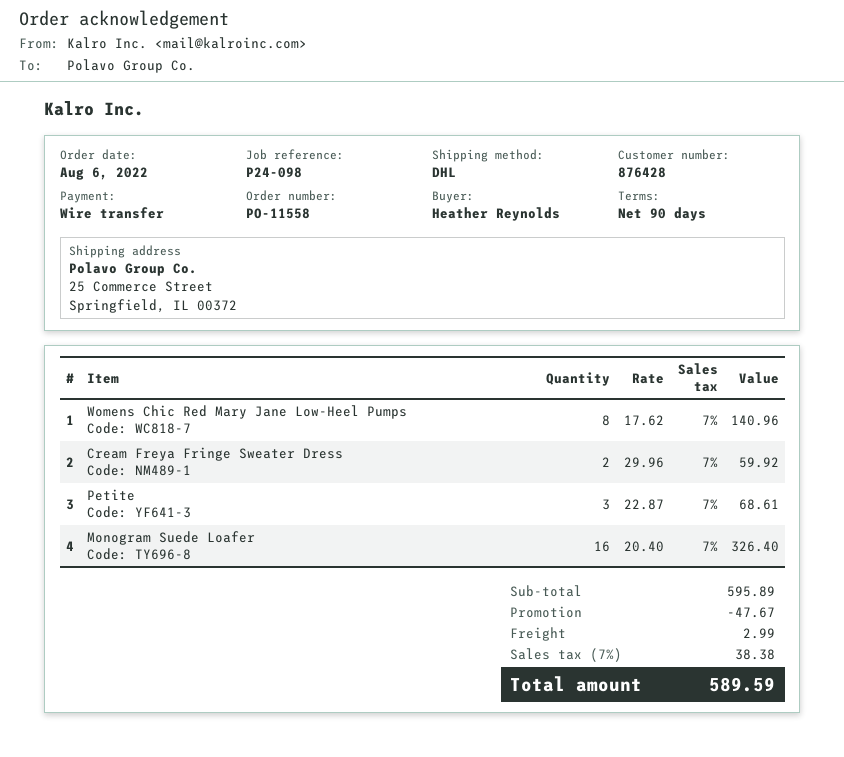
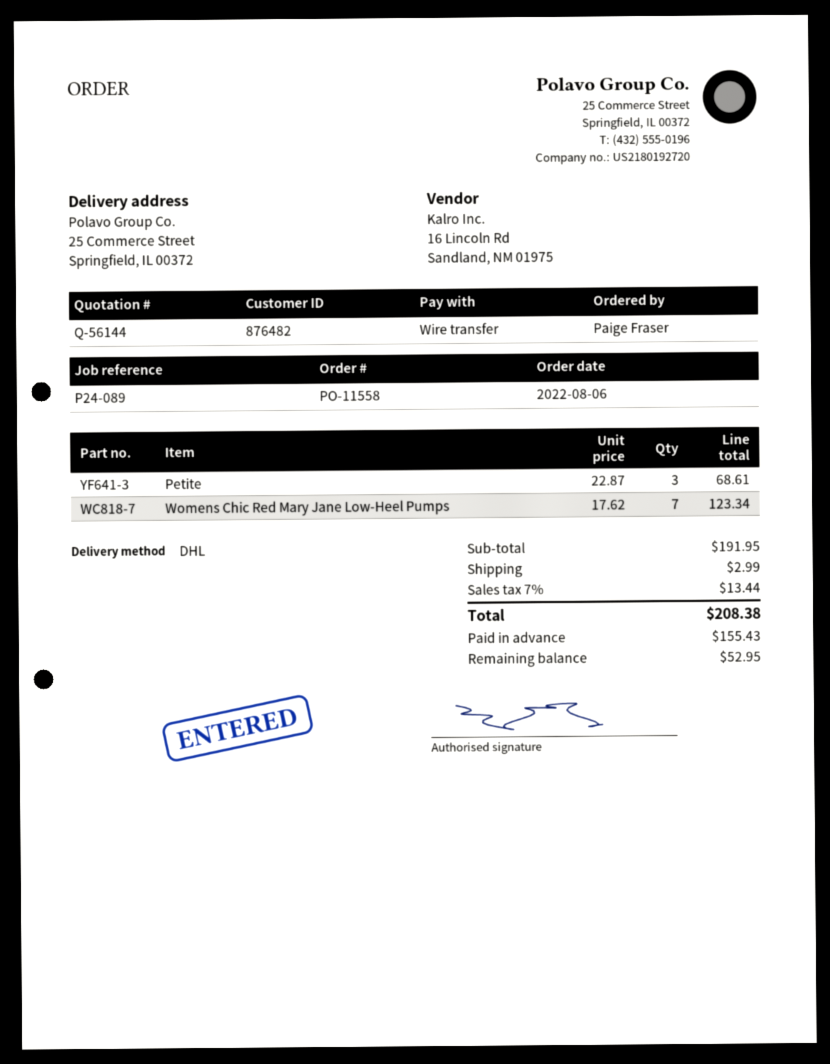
customer number: 876428 -> 876482
reference: P24-098 -> P24-089
ordered by: Heather Reynolds -> Paige Fraser
Womens Chic Red Mary Jane Low-Heel Pumps: 8 x 17.62 = 140.96 -> 7 x 17.62 = 123.34
Cream Freya Fringe Sweater Dress: 2 x 29.96 = 59.92 -> none
Monogram Suede Loafer: 16 x 20.40 = 326.40 -> none
subtotal: 595.89 -> 191.95
discount: 47.67 -> none
tax: 7% = 38.38 -> 7% = 13.44
total: 589.59 -> 208.38

